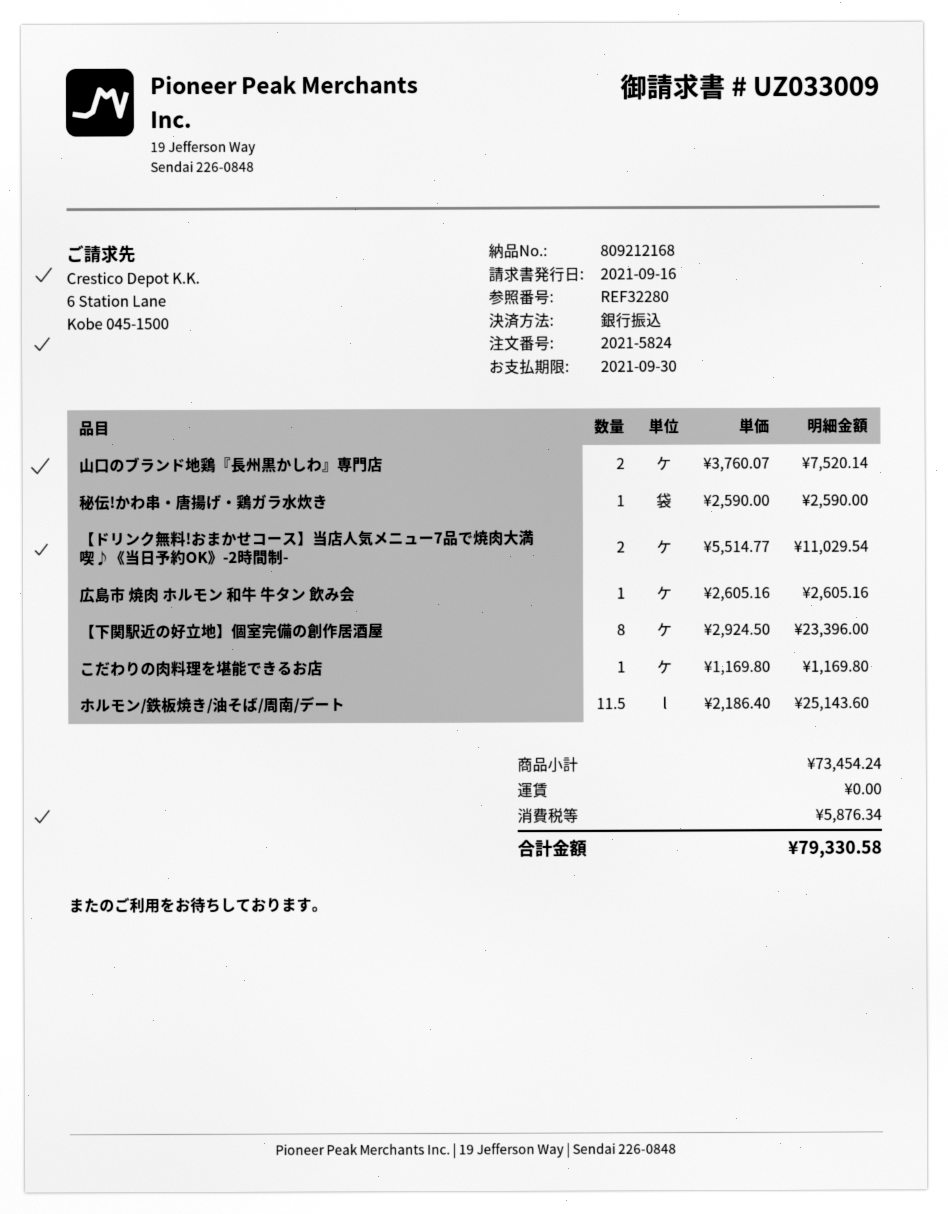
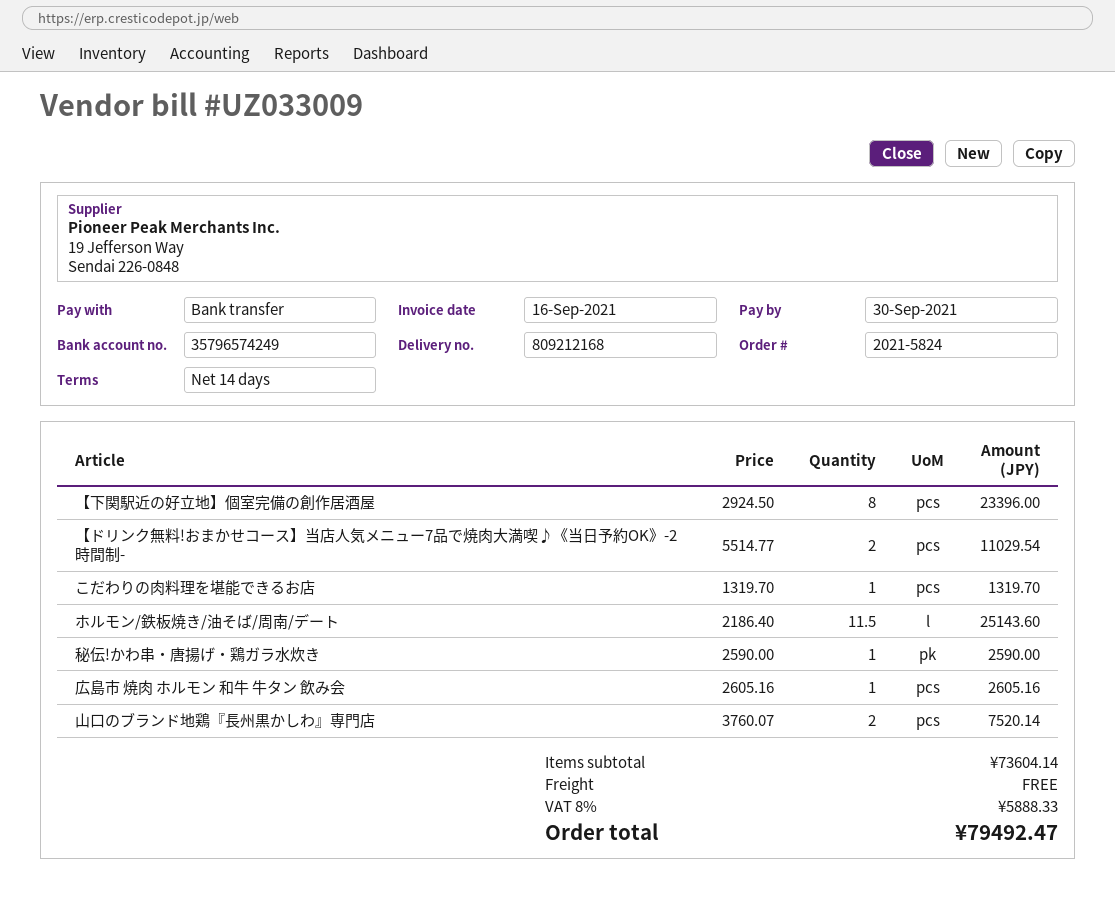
こだわりの肉料理を堪能できるお店: 1 x 1169.80 = 1169.80 -> 1 x 1319.70 = 1319.70
subtotal: 73454.24 -> 73604.14
tax: 5876.34 -> 5888.33
total: 79330.58 -> 79492.47

